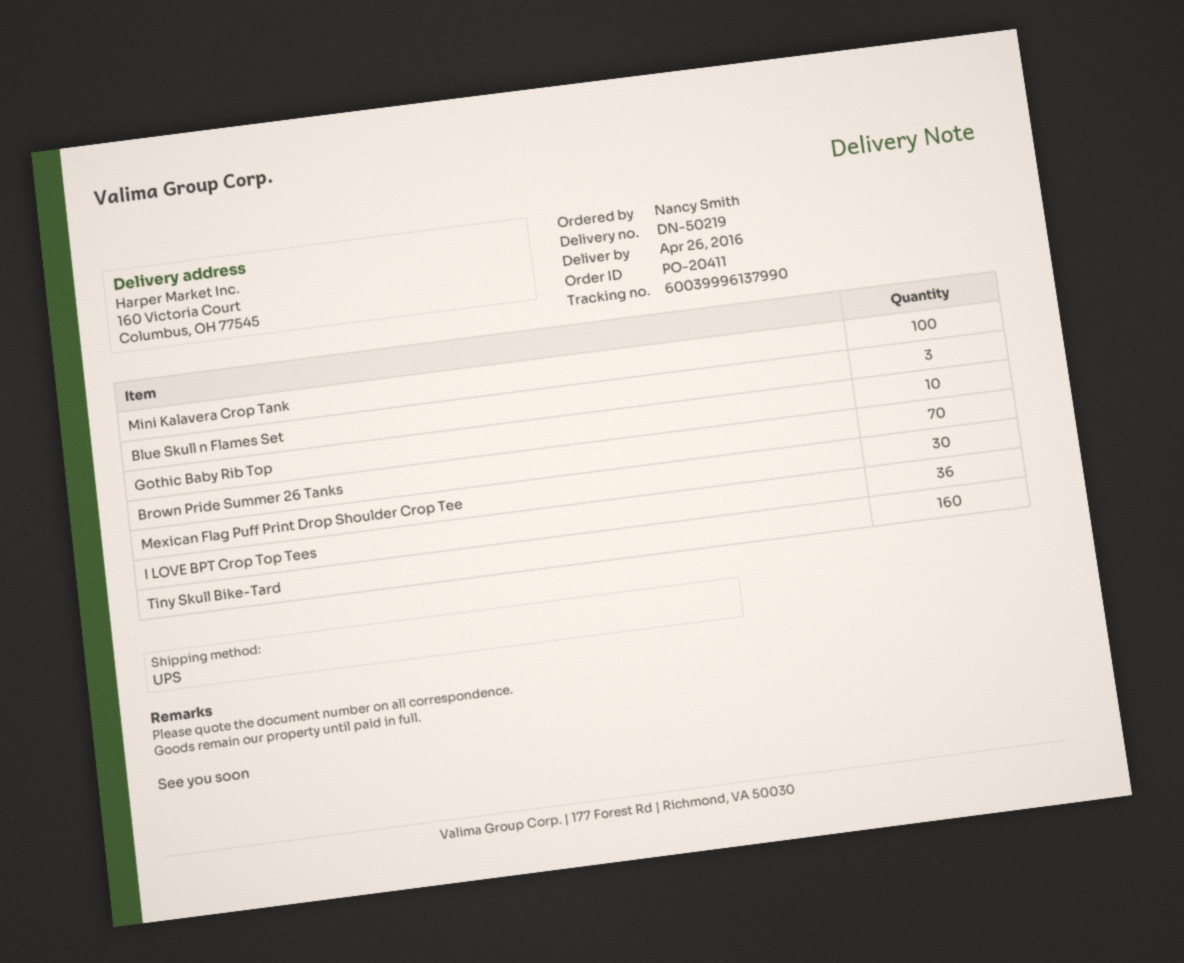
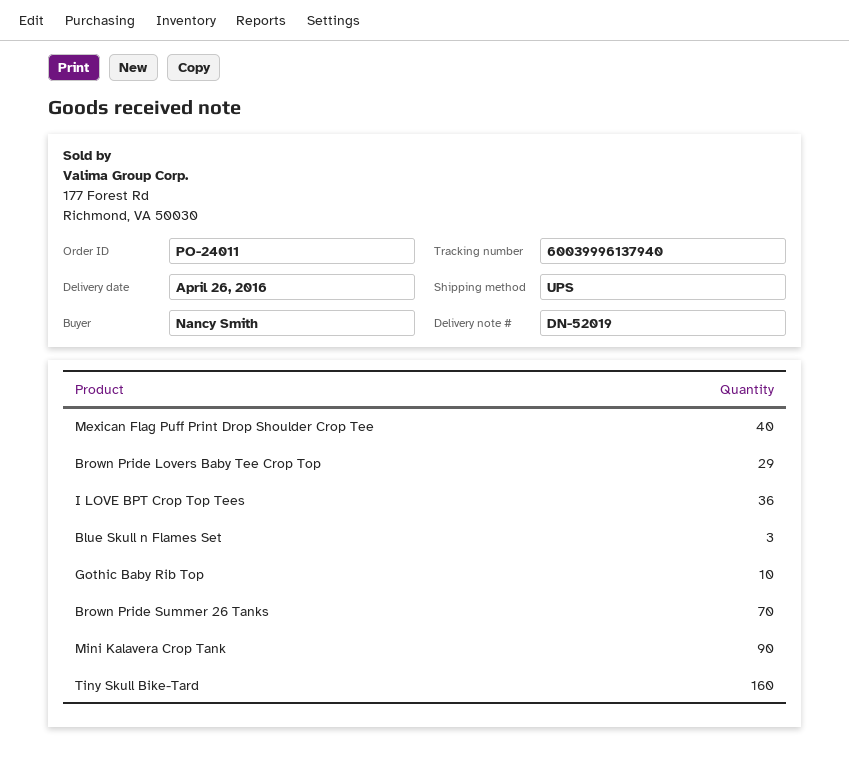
order number: PO-20411 -> PO-24011
delivery note number: DN-50219 -> DN-52019
tracking number: 60039996137990 -> 60039996137940
Mini Kalavera Crop Tank: 100 -> 90
Mexican Flag Puff Print Drop Shoulder Crop Tee: 30 -> 40
Brown Pride Lovers Baby Tee Crop Top: none -> 29

